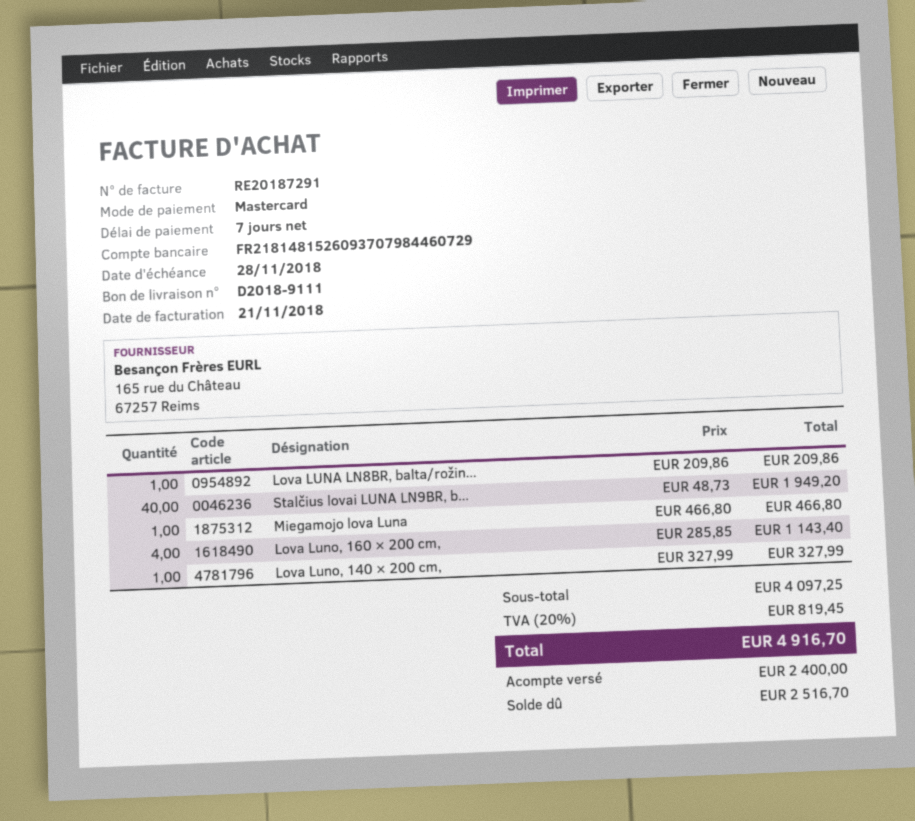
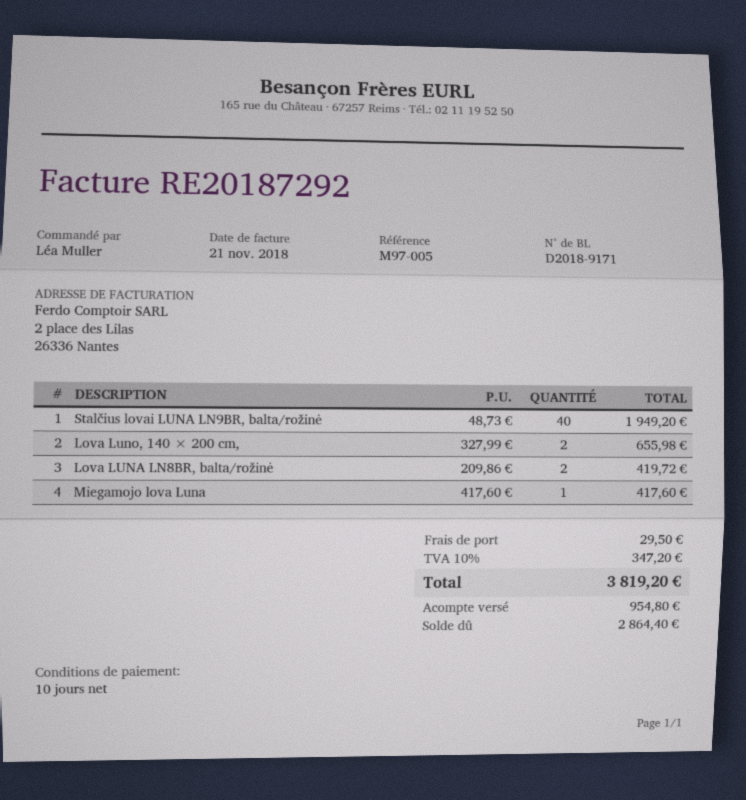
delivery note number: D2018-9111 -> D2018-9171
invoice number: RE20187291 -> RE20187292
payment terms: 7 days -> 10 days
Lova LUNA LN8BR, balta/rožin...: 1 x 209.86 = 209.86 -> 2 x 209.86 = 419.72
Miegamojo lova Luna: 1 x 466.80 = 466.80 -> 1 x 417.60 = 417.60
Lova Luno, 160 × 200 cm,: 4 x 285.85 = 1143.40 -> none
Lova Luno, 140 × 200 cm,: 1 x 327.99 = 327.99 -> 2 x 327.99 = 655.98
shipping: none -> 29.50
tax: 20% = 819.45 -> 10% = 347.20
total: 4916.70 -> 3819.20
deposit: 2400.00 -> 954.80
balance: 2516.70 -> 2864.40

